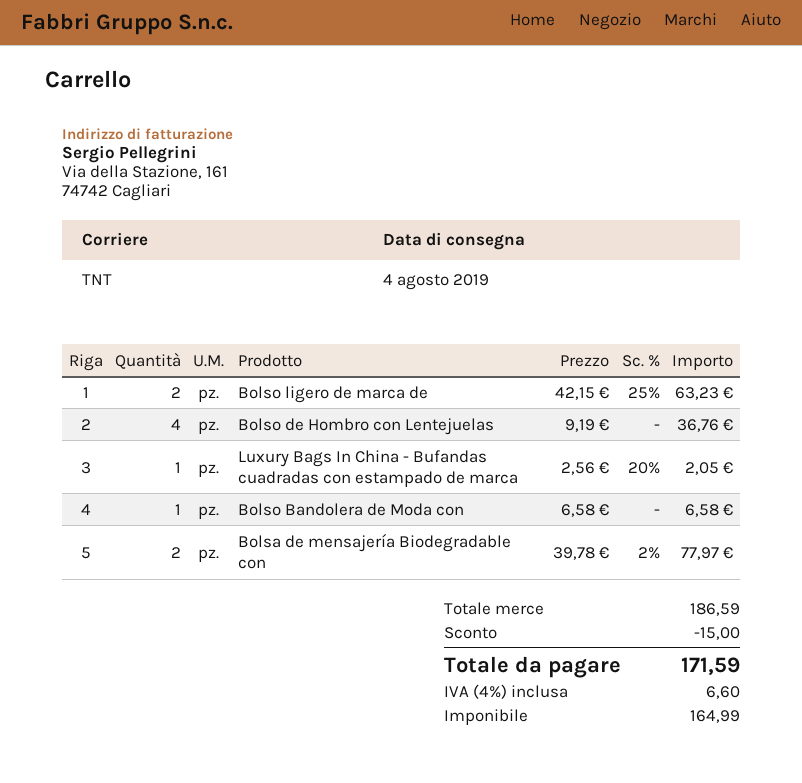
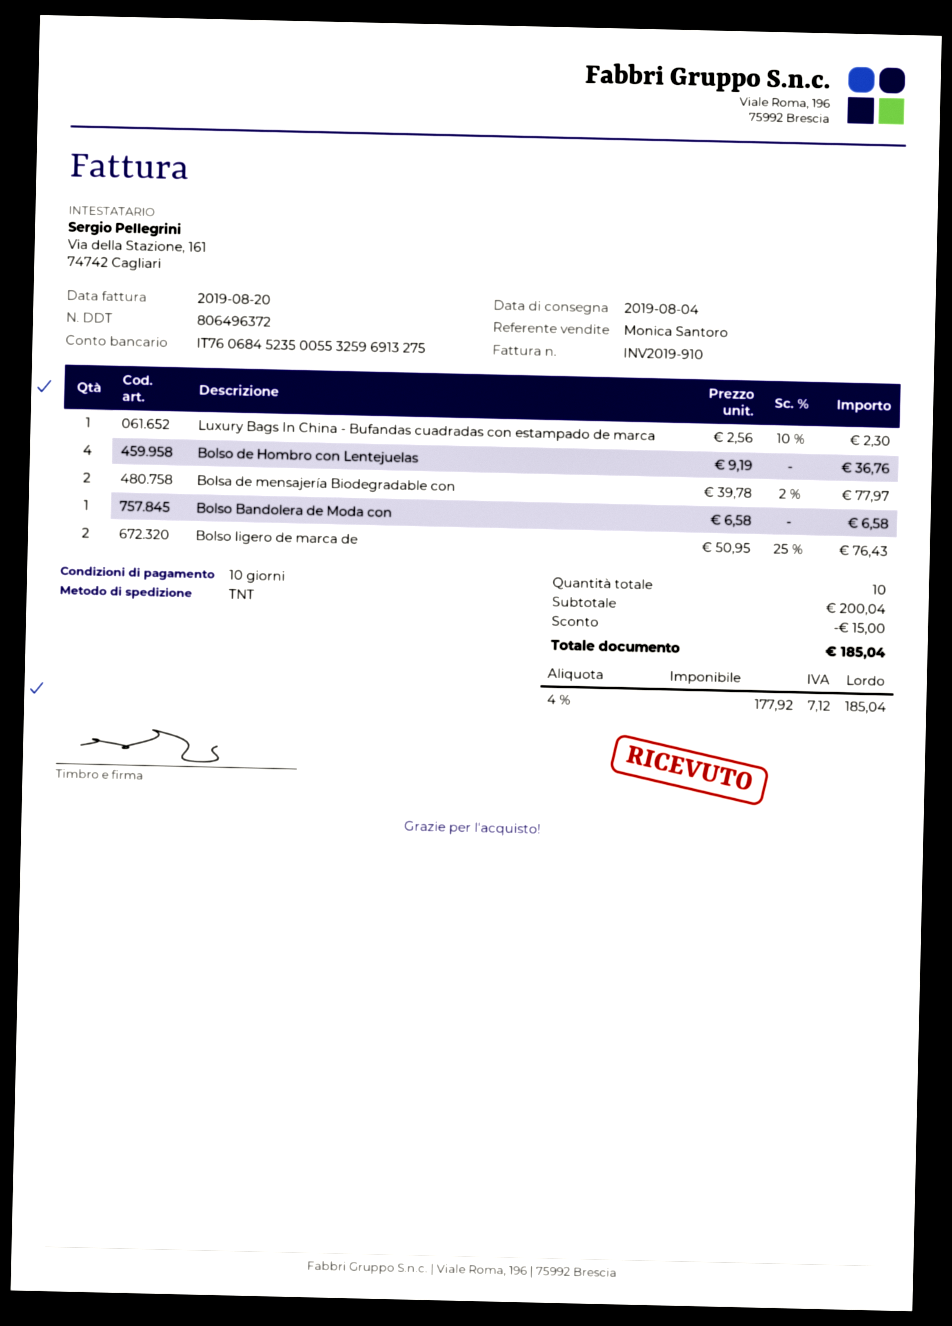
Bolso ligero de marca de: 2 x 42.15 - 25% = 63.23 -> 2 x 50.95 - 25% = 76.43
Luxury Bags In China - Bufandas cuadradas con estampado de marca: 1 x 2.56 - 20% = 2.05 -> 1 x 2.56 - 10% = 2.30
subtotal: 186.59 -> 200.04
net: 164.99 -> 177.92
tax: 4% = 6.60 -> 4% = 7.12
total: 171.59 -> 185.04

